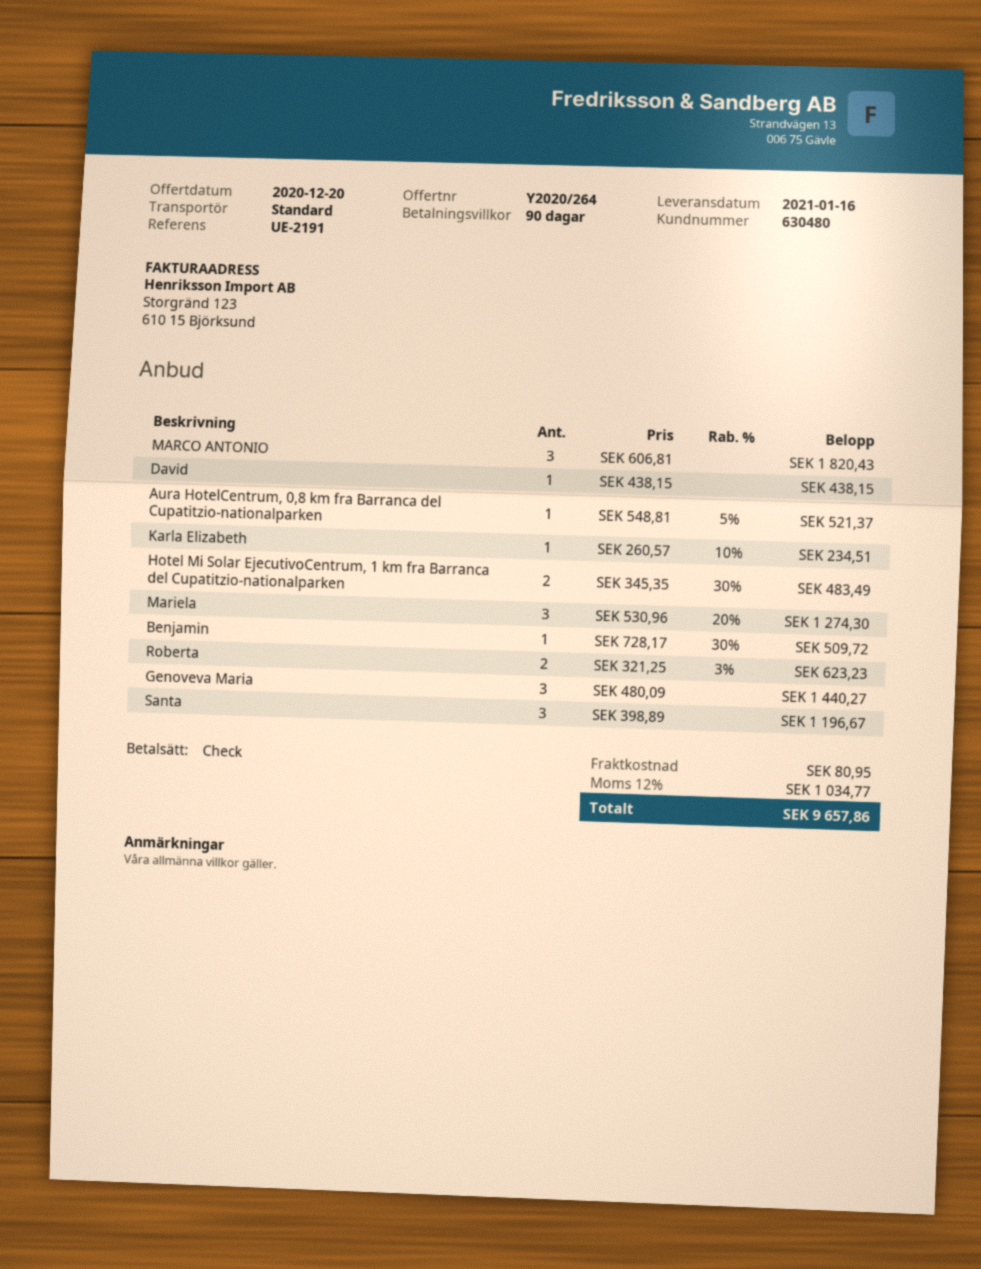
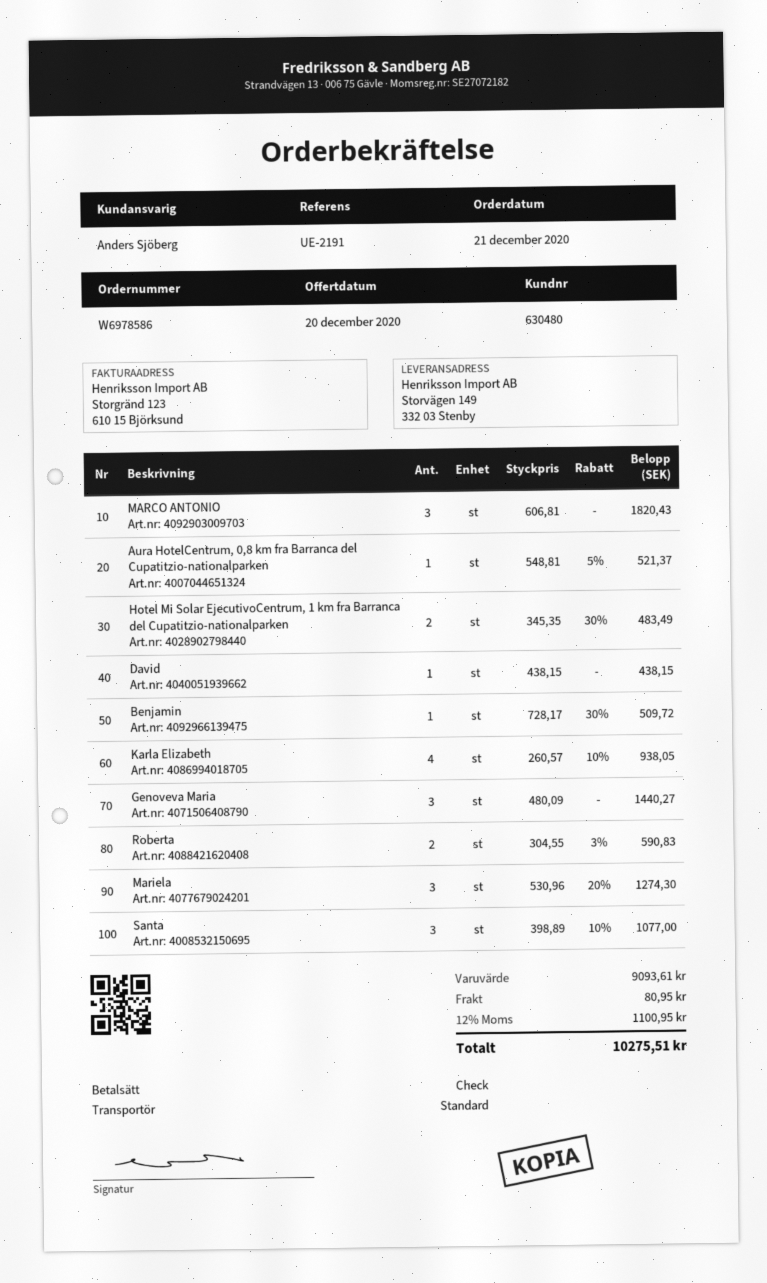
Karla Elizabeth: 1 x 260.57 - 10% = 234.51 -> 4 x 260.57 - 10% = 938.05
Roberta: 2 x 321.25 - 3% = 623.23 -> 2 x 304.55 - 3% = 590.83
Santa: 3 x 398.89 = 1196.67 -> 3 x 398.89 - 10% = 1077.00
tax: 12% = 1034.77 -> 12% = 1100.95
total: 9657.86 -> 10275.51

